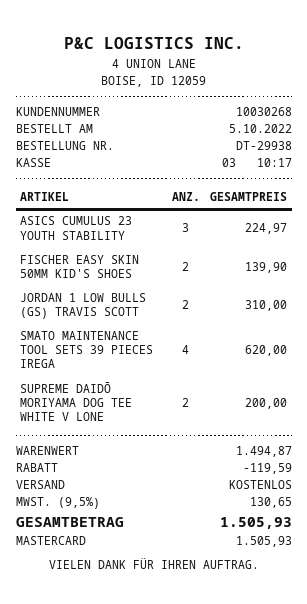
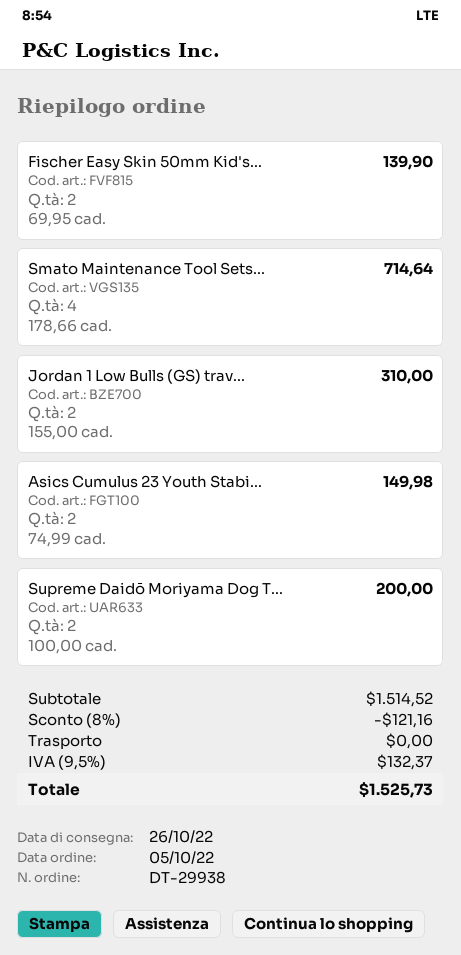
ASICS CUMULUS 23 YOUTH STABILITY: 3 for 224.97 -> 2 for 149.98
SMATO MAINTENANCE TOOL SETS 39 PIECES IREGA: 4 for 620.00 -> 4 for 714.64
subtotal: 1494.87 -> 1514.52
discount: 119.59 -> 121.16
tax: 9.5% = 130.65 -> 9.5% = 132.37
total: 1505.93 -> 1525.73

